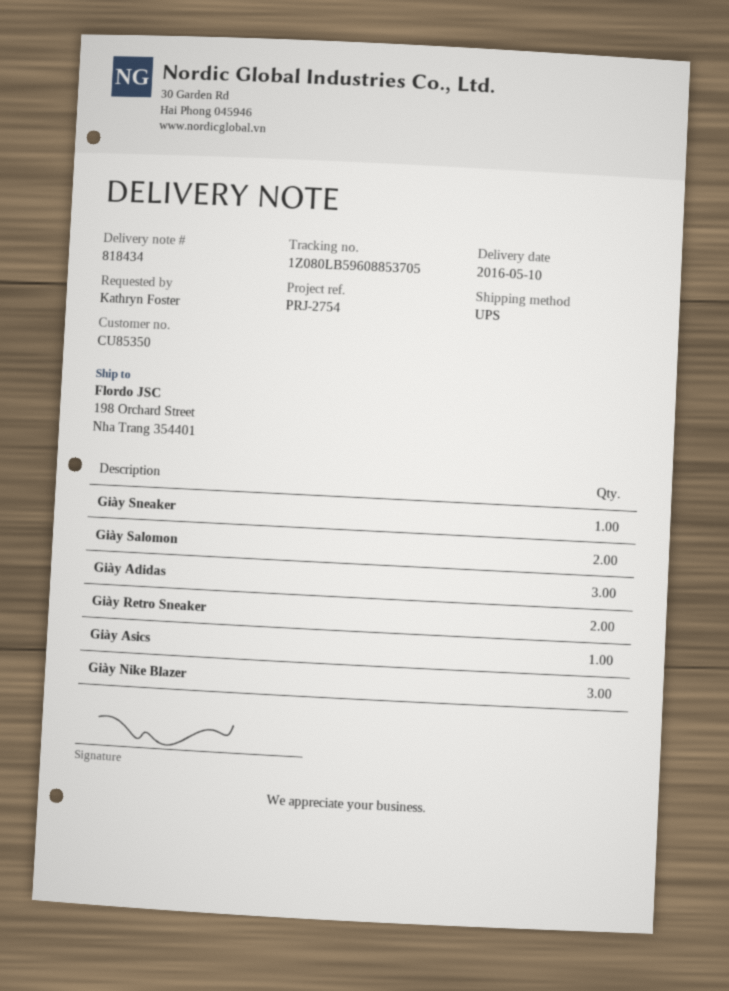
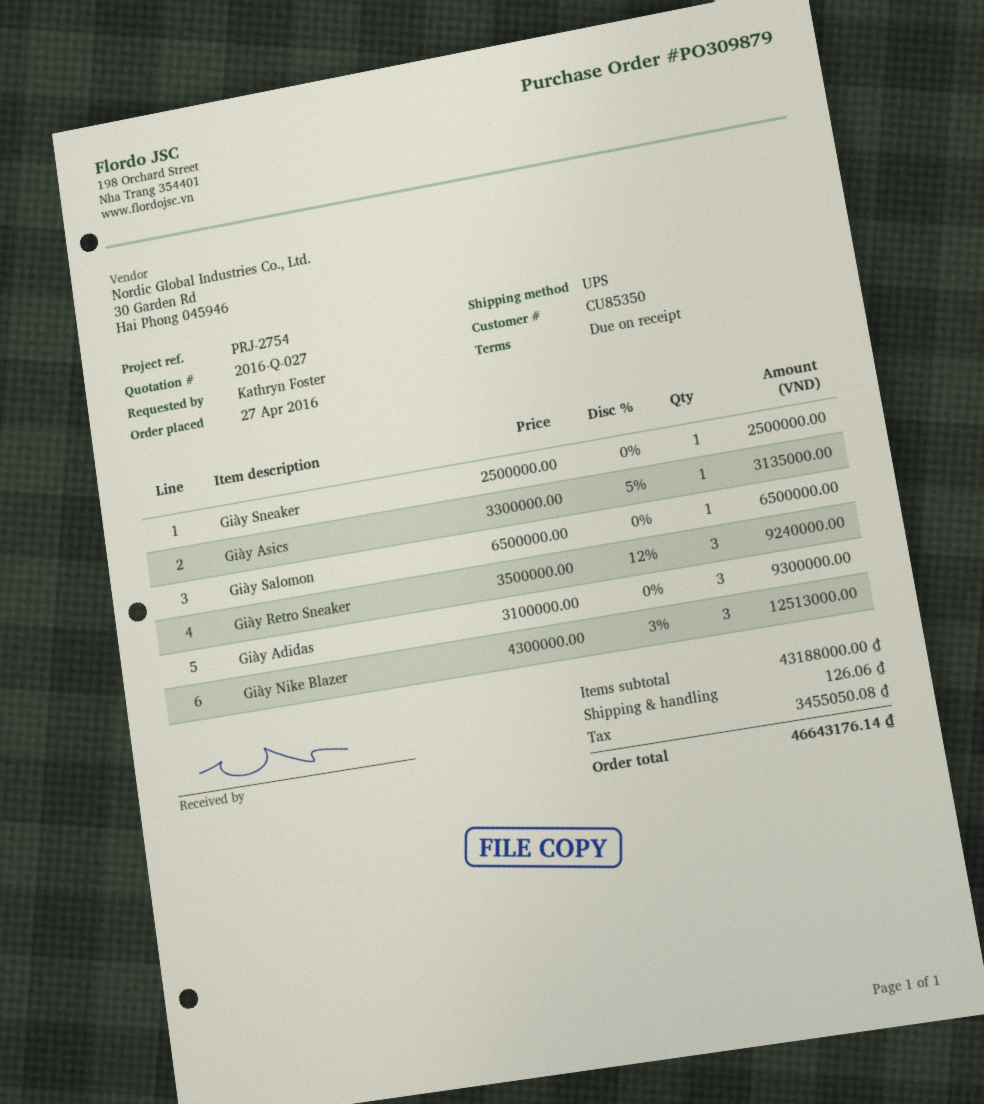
Giày Salomon: 2 -> 1
Giày Retro Sneaker: 2 -> 3

